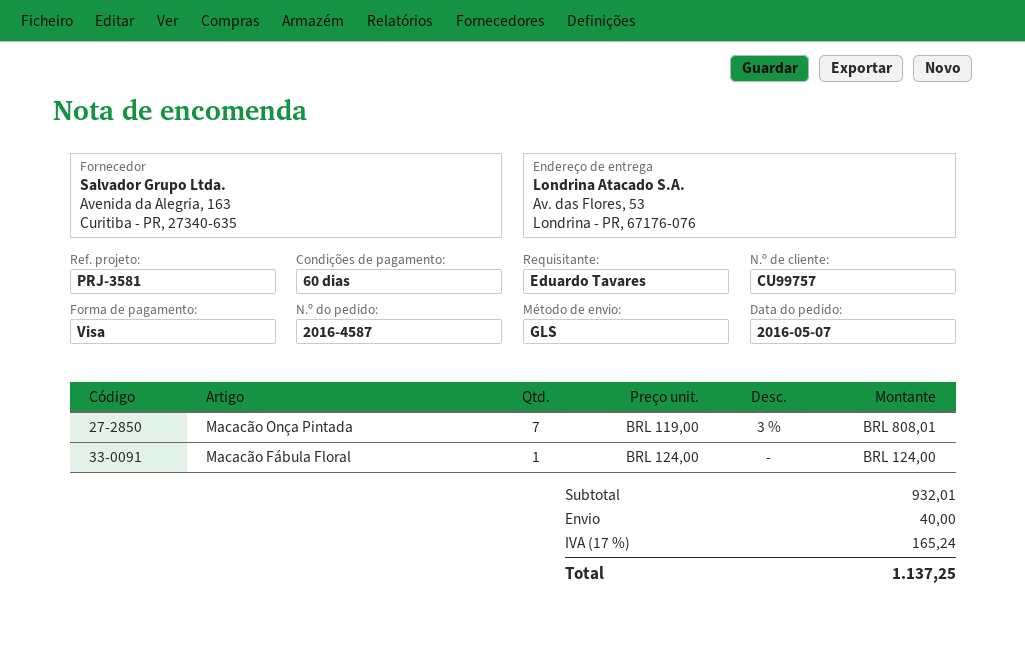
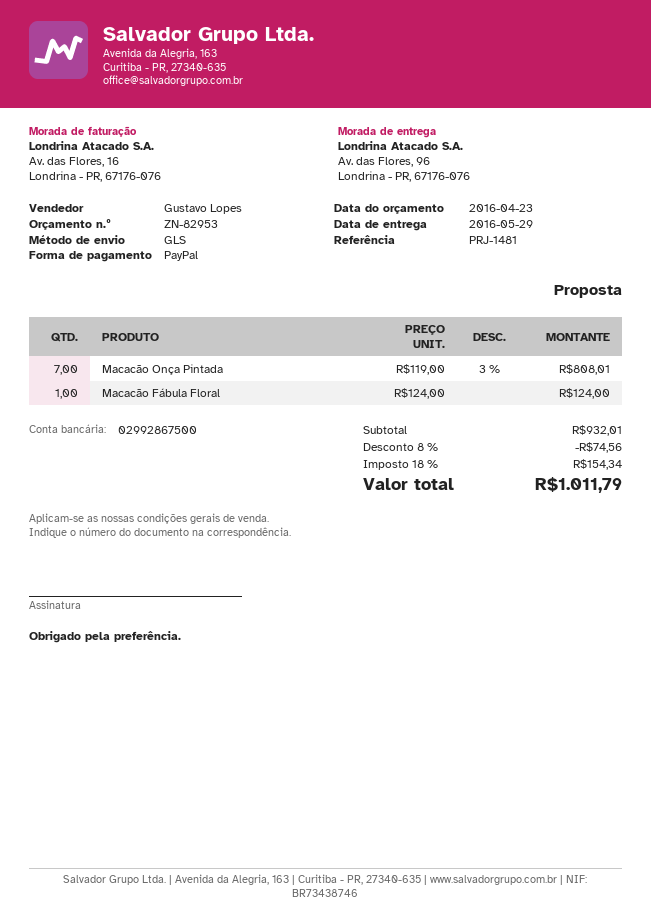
reference: PRJ-3581 -> PRJ-1481
payment method: Visa -> PayPal
ship to: Av. das Flores, 53, Londrina - PR, 67176-076 -> Av. das Flores, 96, Londrina - PR, 67176-076
discount: none -> 8% = 74.56
shipping: 40.00 -> none
tax: 17% = 165.24 -> 18% = 154.34
total: 1137.25 -> 1011.79

